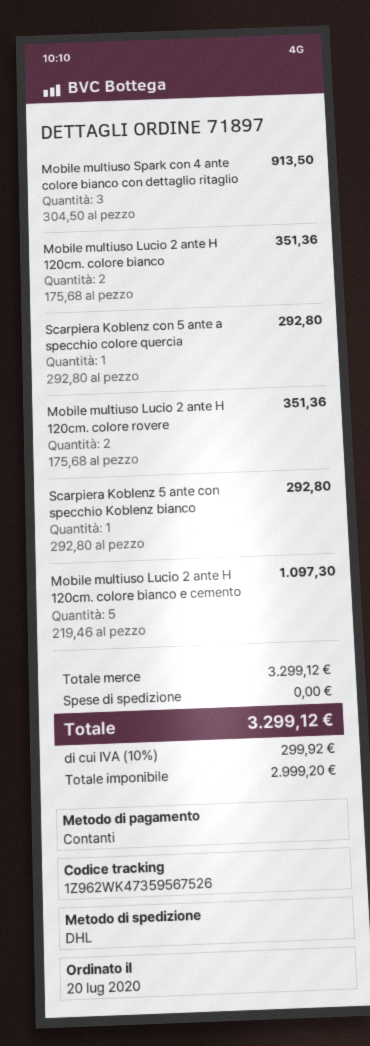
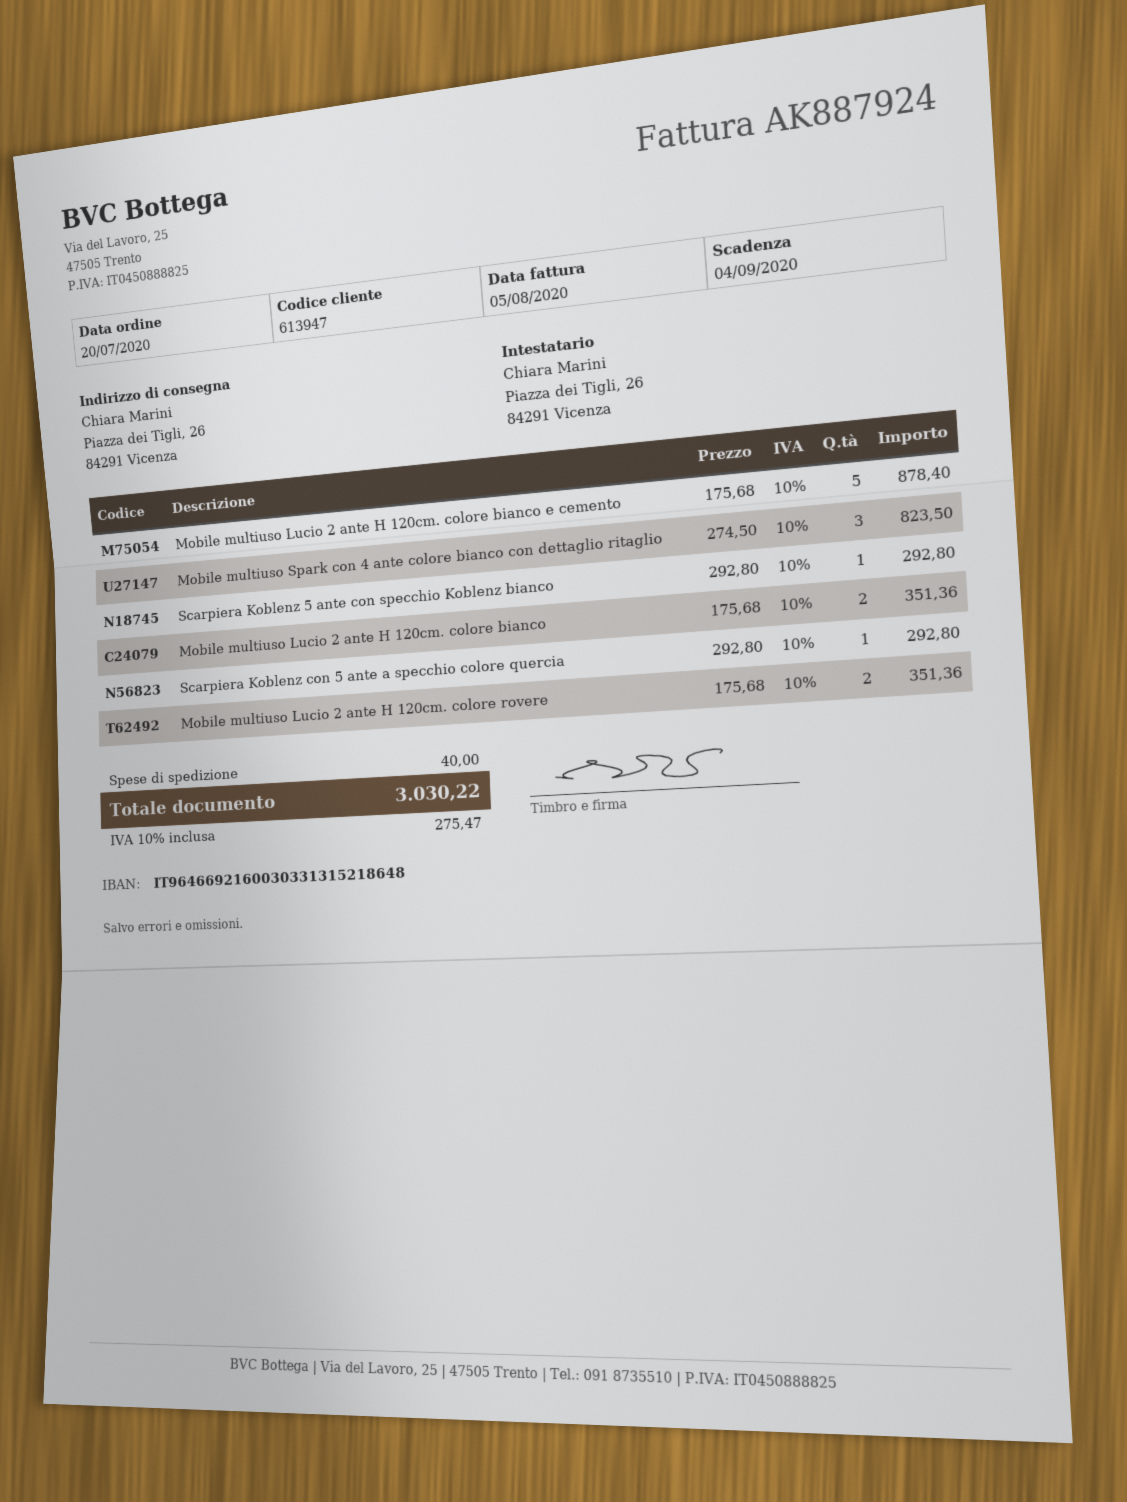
Mobile multiuso Spark con 4 ante colore bianco con dettaglio ritaglio: 3 x 304.50 = 913.50 -> 3 x 274.50 = 823.50
Mobile multiuso Lucio 2 ante H 120cm. colore bianco e cemento: 5 x 219.46 = 1097.30 -> 5 x 175.68 = 878.40
shipping: 0.00 -> 40.00
tax: 10% = 299.92 -> 10% = 275.47
total: 3299.12 -> 3030.22

